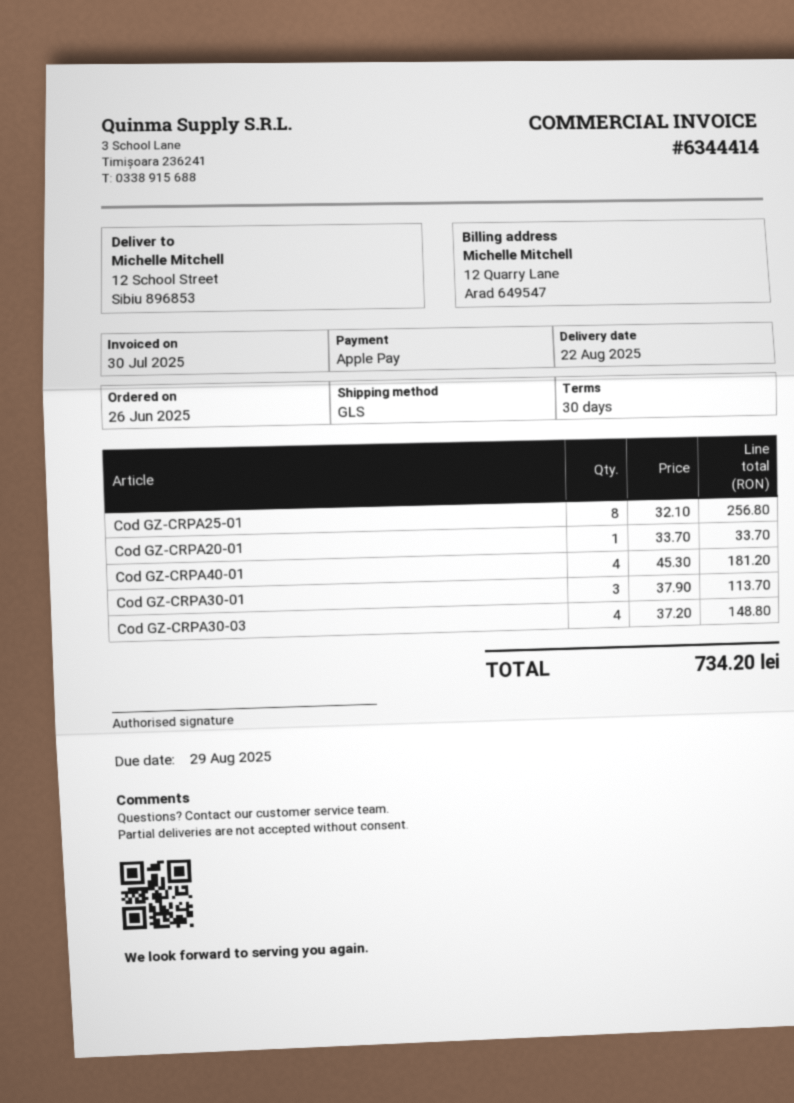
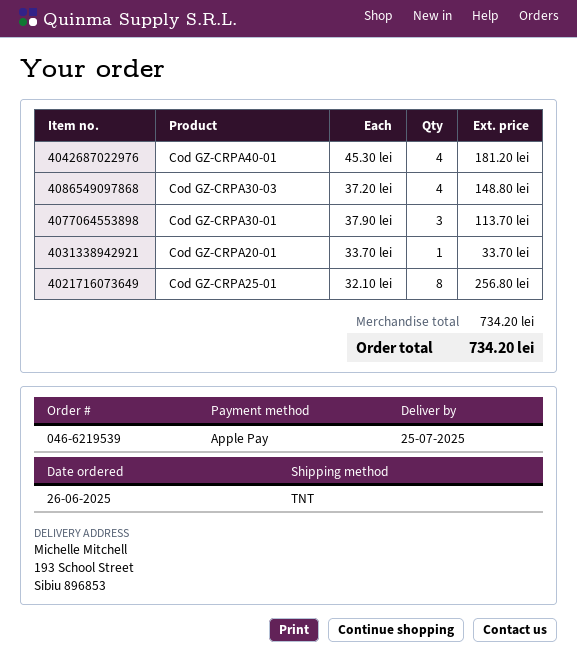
delivery date: 2025-08-22 -> 2025-07-25
shipping method: GLS -> TNT
ship to: 12 School Street, Sibiu 896853 -> 193 School Street, Sibiu 896853

